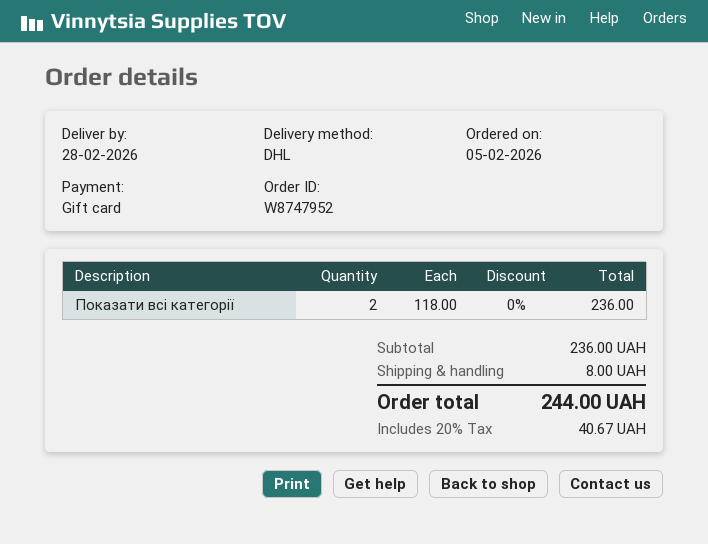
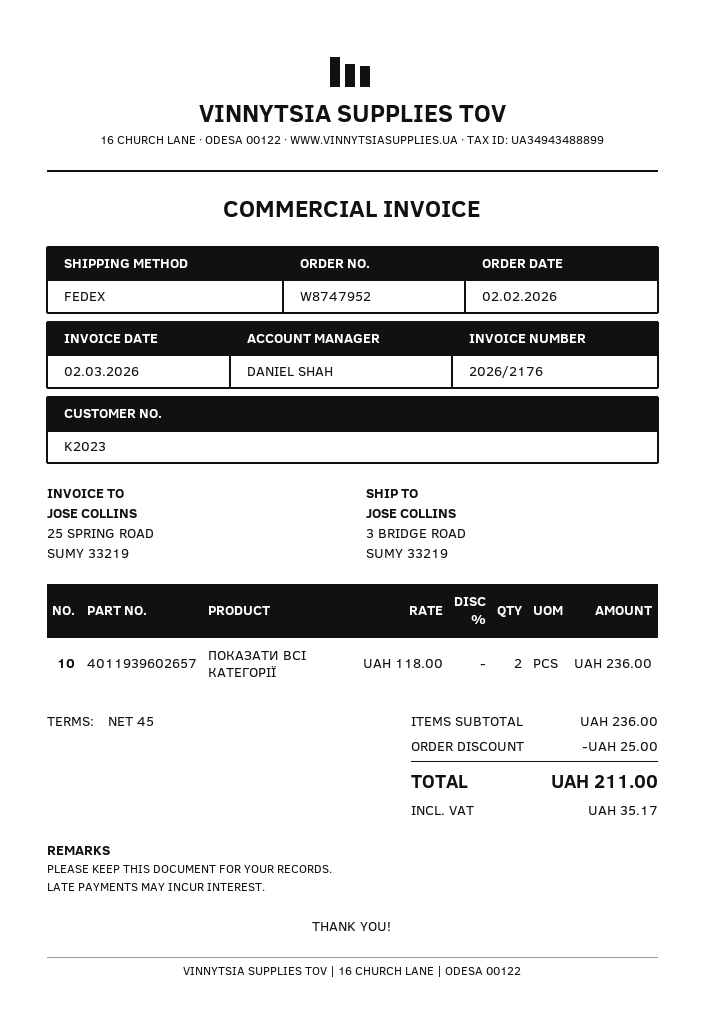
order date: 2026-02-05 -> 2026-02-02
shipping method: DHL -> FedEx
discount: none -> 25.00
shipping: 8.00 -> none
tax: 40.67 -> 35.17
total: 244.00 -> 211.00

